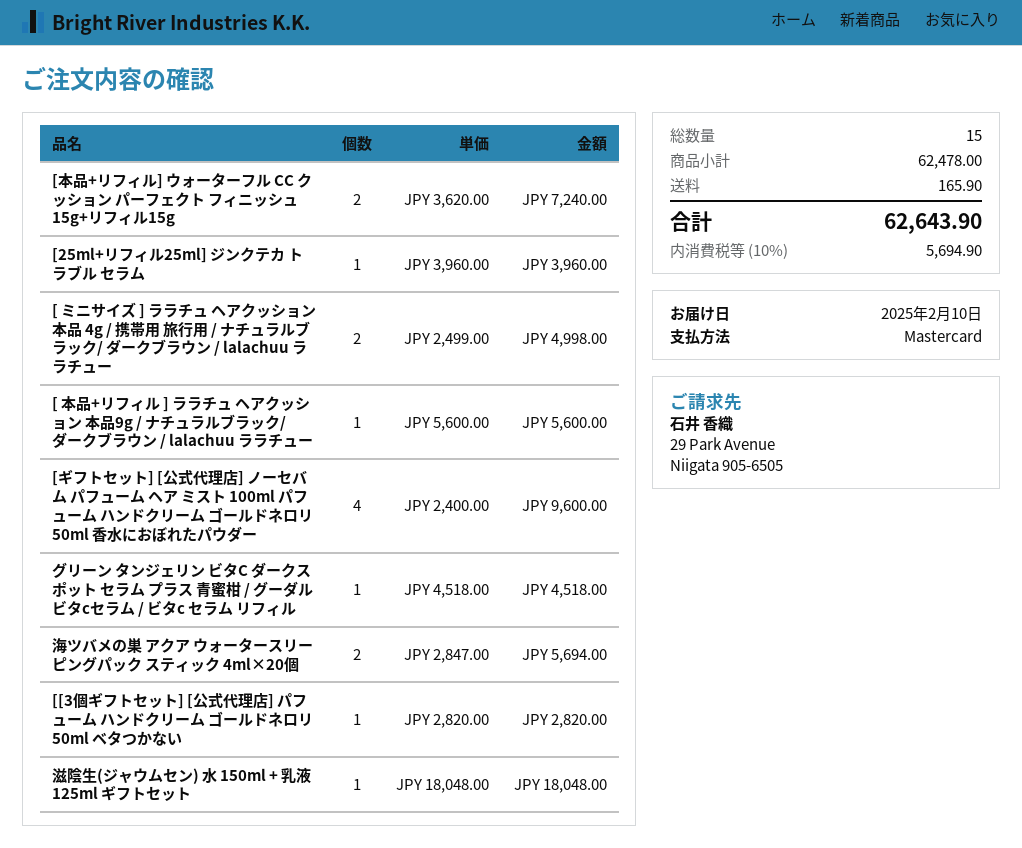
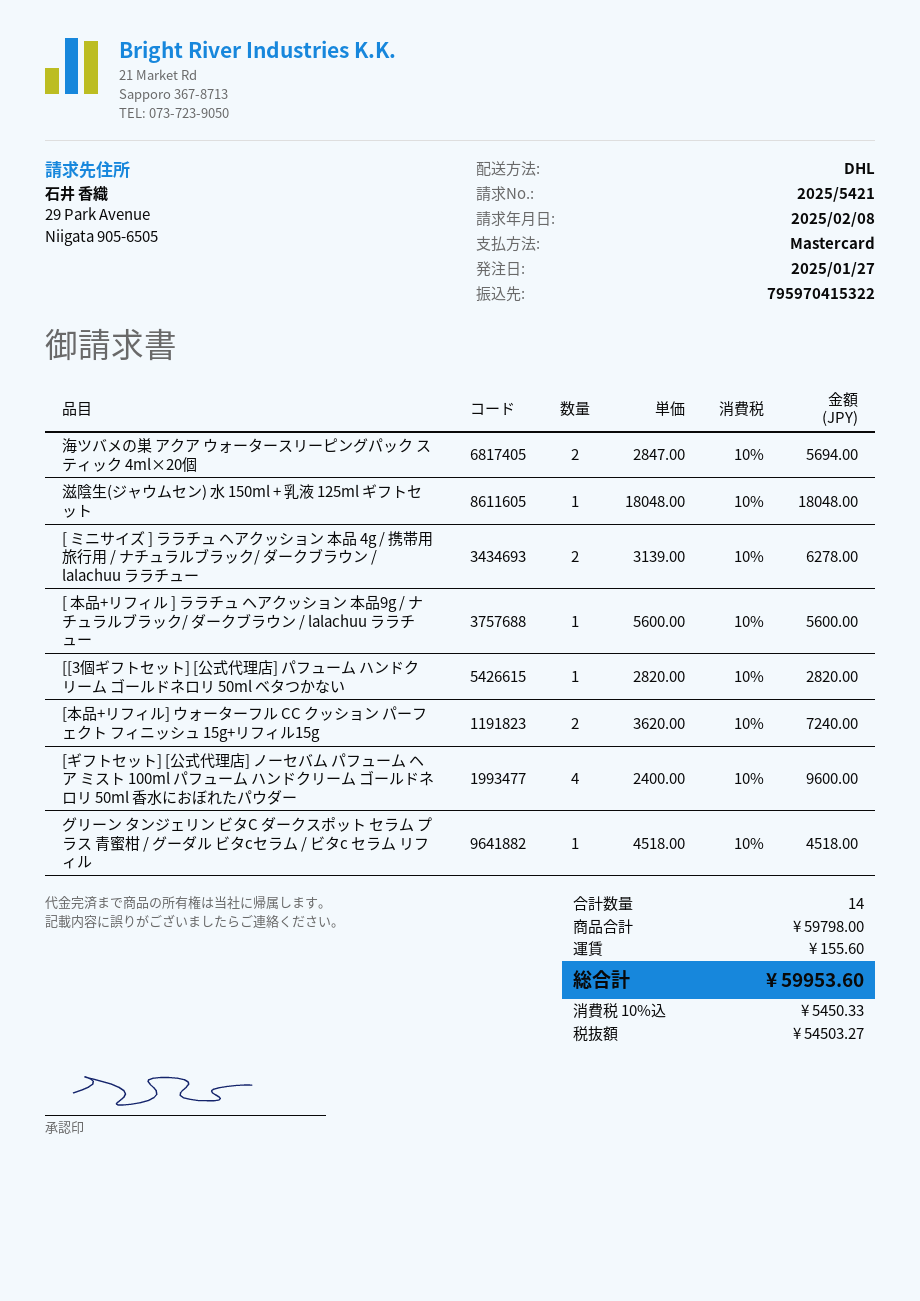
[25ml+リフィル25ml] ジンクテカ トラブル セラム: 1 x 3960.00 = 3960.00 -> none
[ ミニサイズ ] ララチュ ヘアクッション 本品 4g / 携帯用 旅行用 / ナチュラルブラック/ ダークブラウン / lalachuu ララチュー: 2 x 2499.00 = 4998.00 -> 2 x 3139.00 = 6278.00
total quantity: 15 -> 14
subtotal: 62478.00 -> 59798.00
shipping: 165.90 -> 155.60
tax: 10% = 5694.90 -> 10% = 5450.33
total: 62643.90 -> 59953.60

